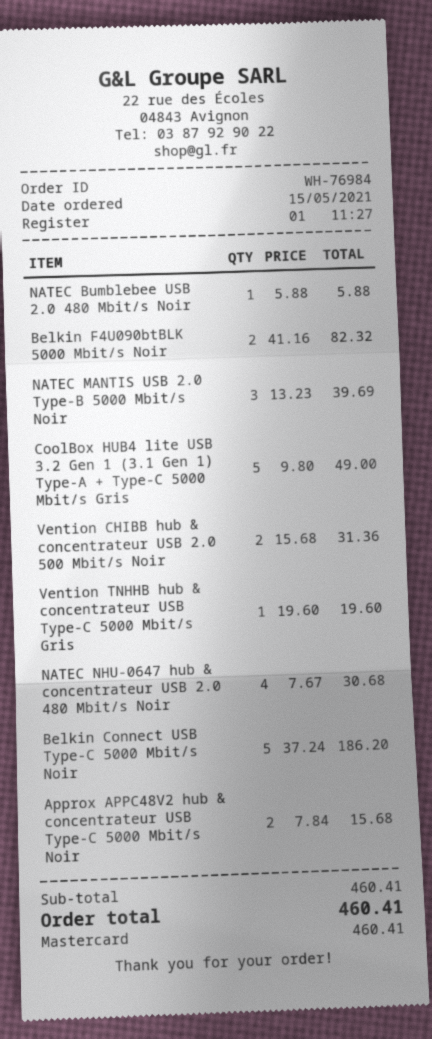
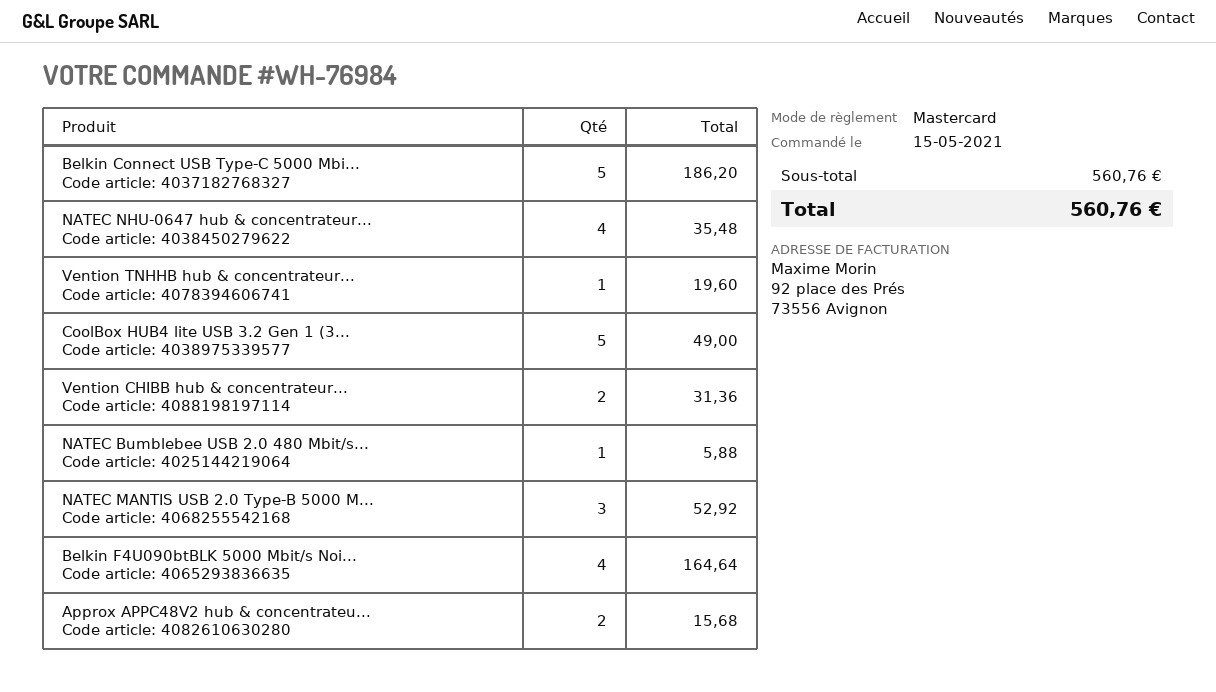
Belkin F4U090btBLK 5000 Mbit/s Noir: 2 for 82.32 -> 4 for 164.64
NATEC MANTIS USB 2.0 Type-B 5000 Mbit/s Noir: 3 for 39.69 -> 3 for 52.92
NATEC NHU-0647 hub & concentrateur USB 2.0 480 Mbit/s Noir: 4 for 30.68 -> 4 for 35.48
subtotal: 460.41 -> 560.76
total: 460.41 -> 560.76

